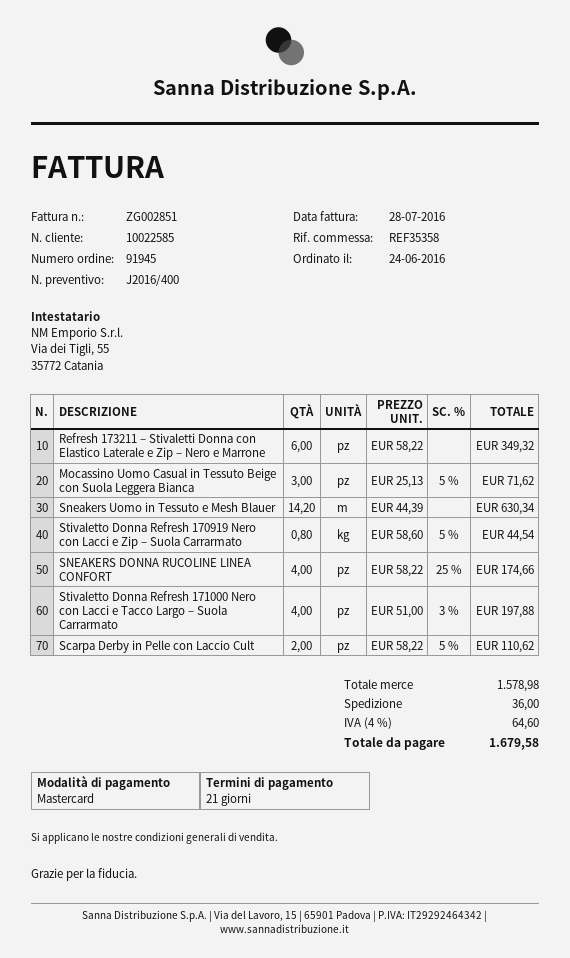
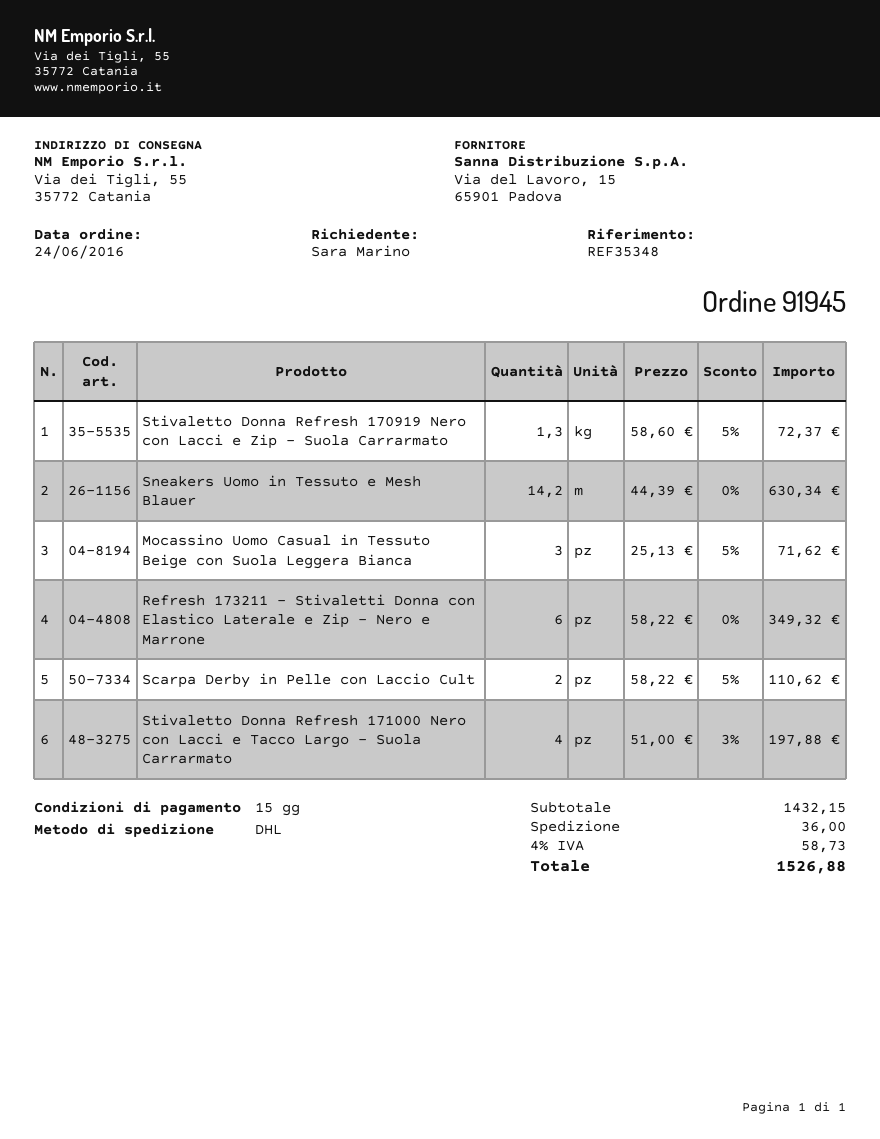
payment terms: 21 days -> 15 days
reference: REF35358 -> REF35348
Stivaletto Donna Refresh 170919 Nero con Lacci e Zip – Suola Carrarmato: 0.8 x 58.60 - 5% = 44.54 -> 1.3 x 58.60 - 5% = 72.37
SNEAKERS DONNA RUCOLINE LINEA CONFORT: 4 x 58.22 - 25% = 174.66 -> none
subtotal: 1578.98 -> 1432.15
tax: 4% = 64.60 -> 4% = 58.73
total: 1679.58 -> 1526.88

